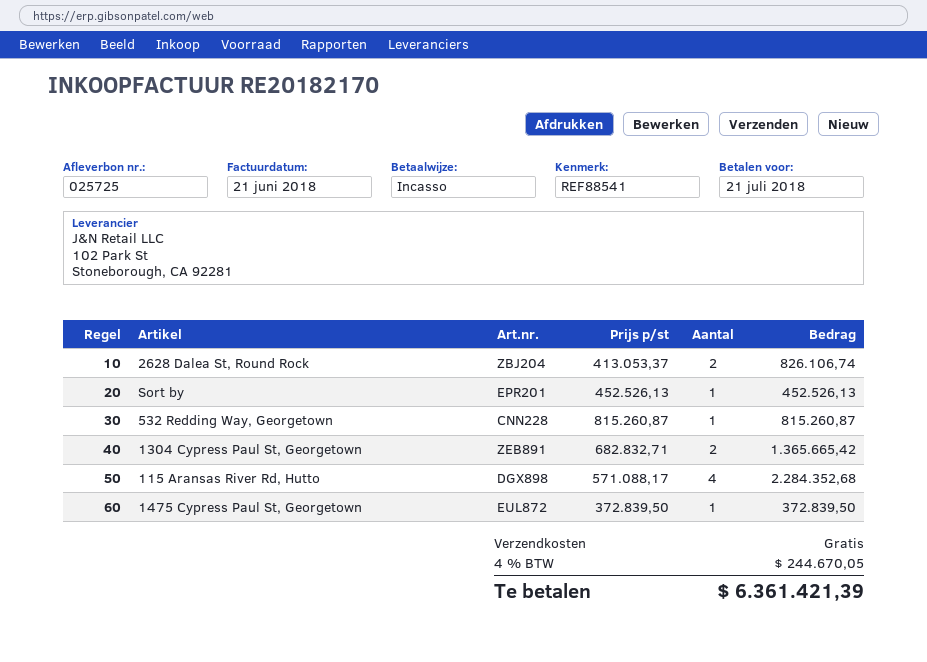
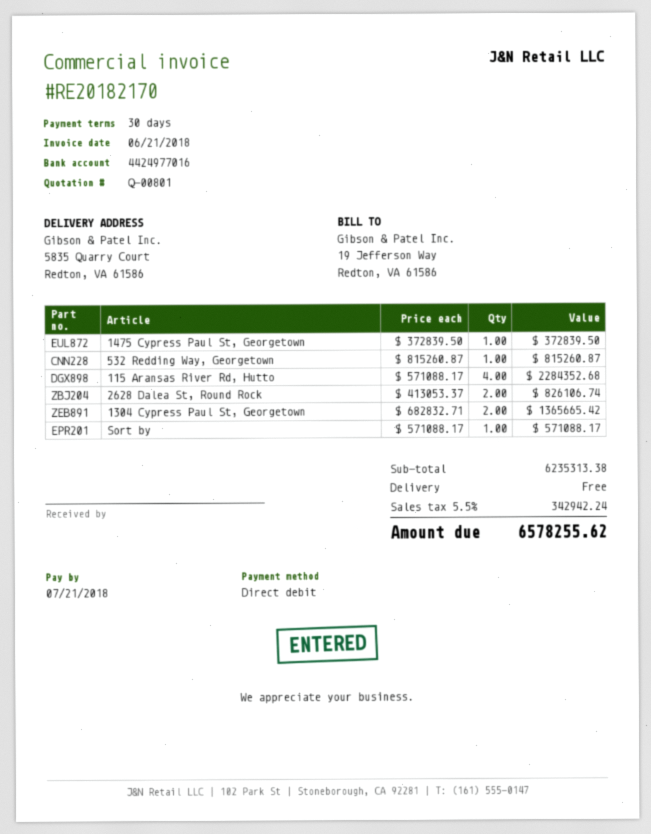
Sort by: 1 x 452526.13 = 452526.13 -> 1 x 571088.17 = 571088.17
tax: 4% = 244670.05 -> 5.5% = 342942.24
total: 6361421.39 -> 6578255.62

